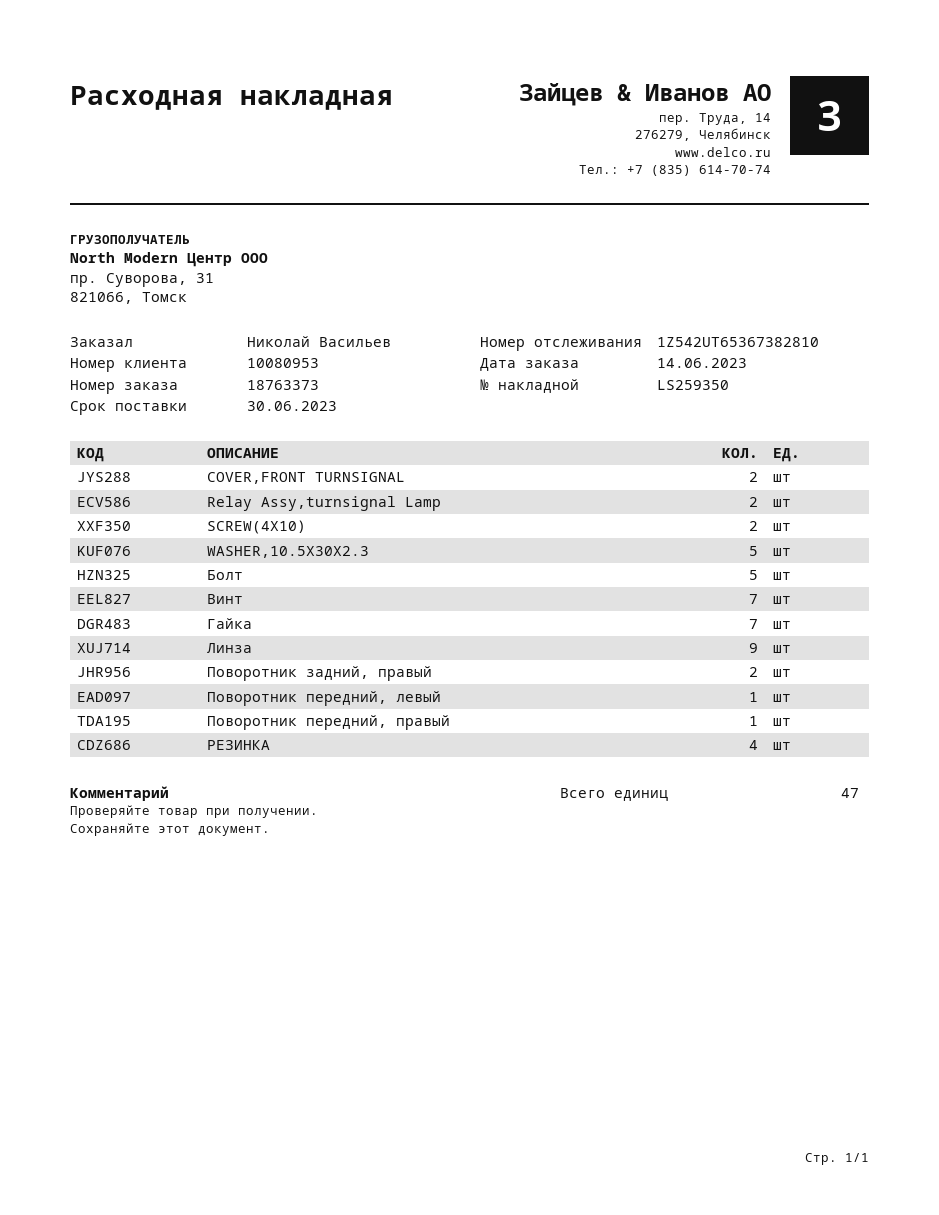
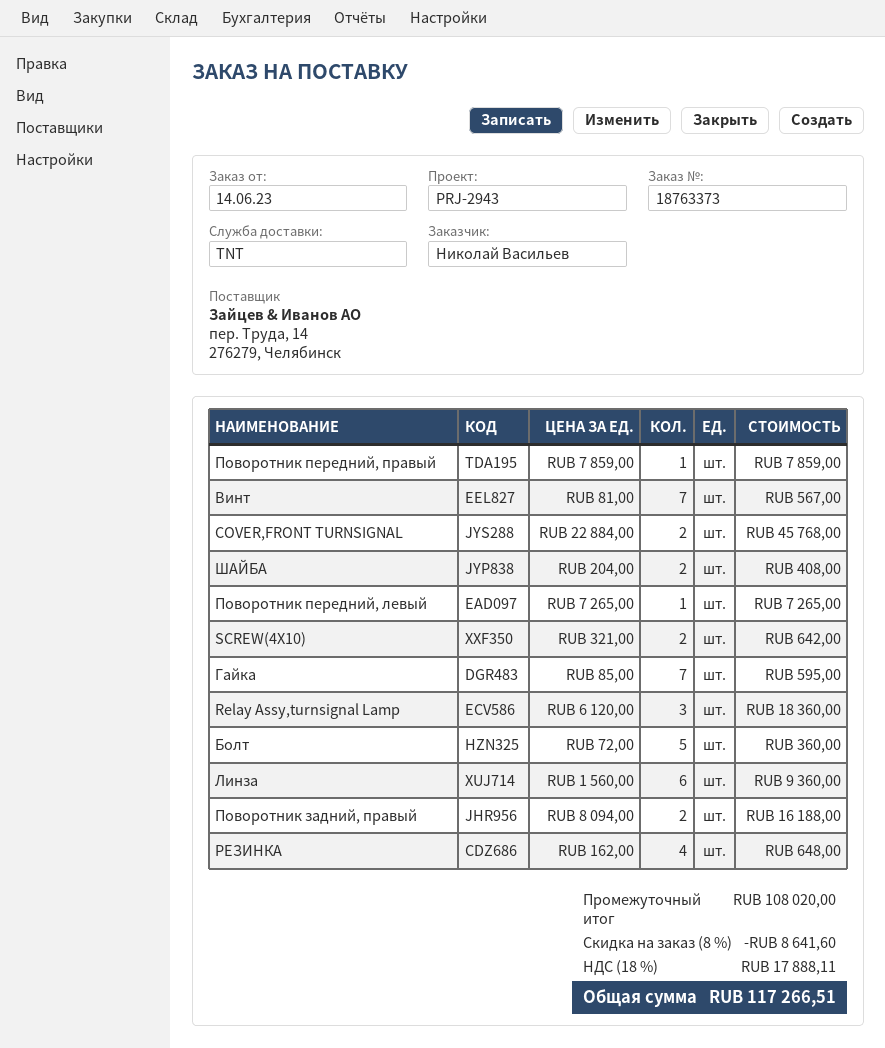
Relay Assy,turnsignal Lamp: 2 -> 3
WASHER,10.5X30X2.3: 5 -> none
Линза: 9 -> 6
ШАЙБА: none -> 2

